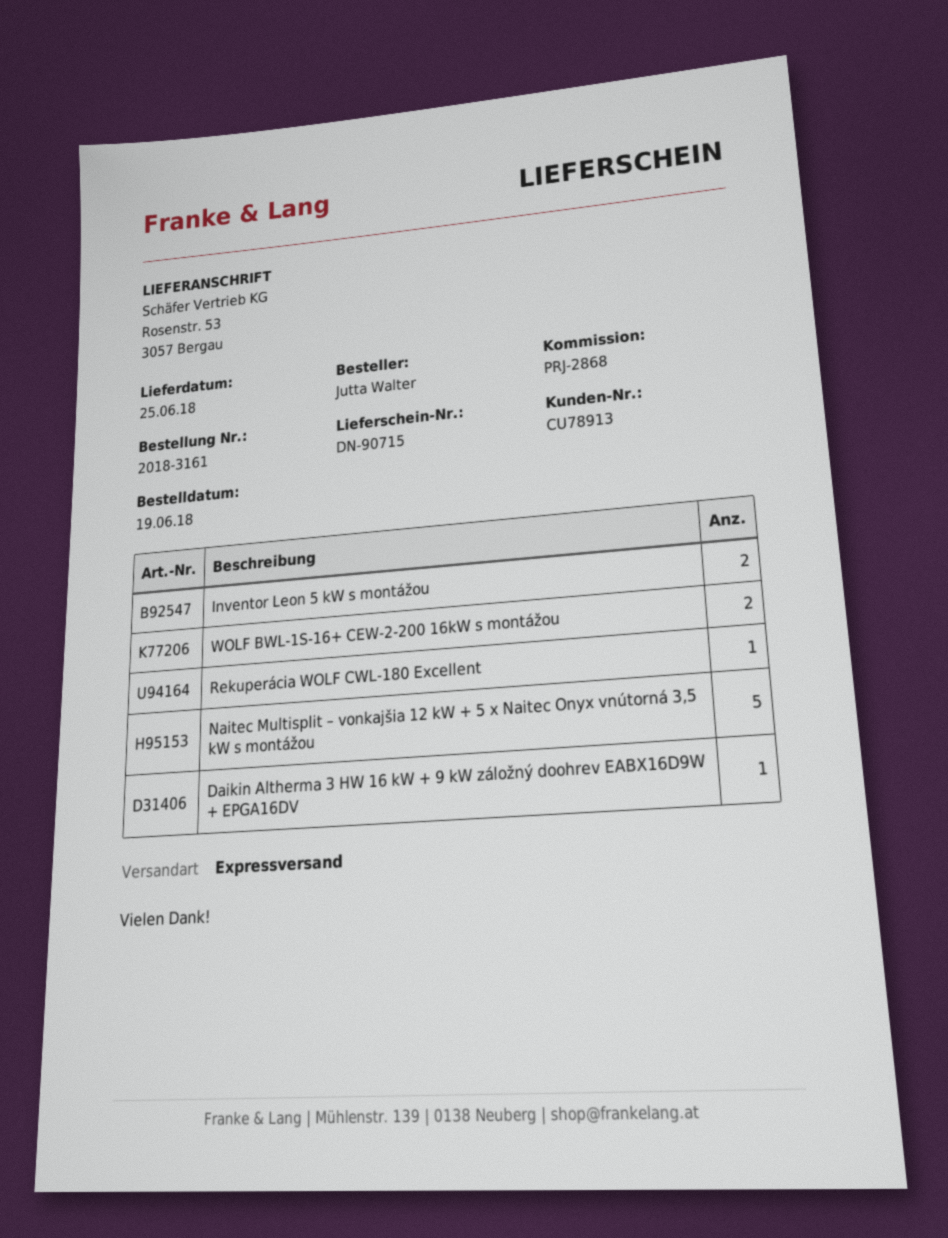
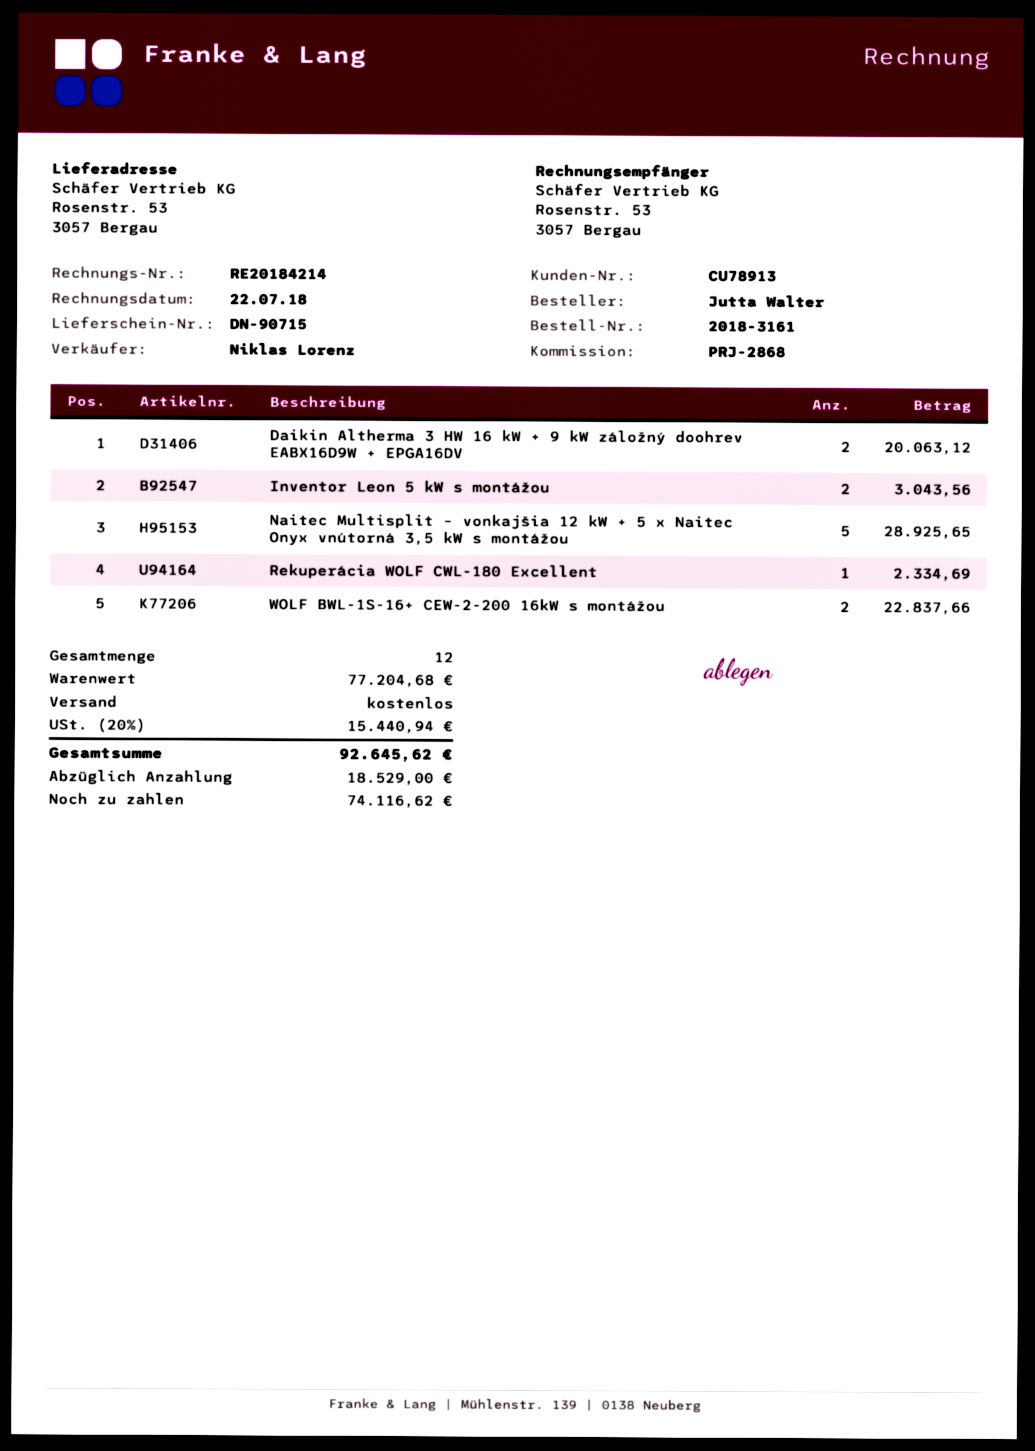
Daikin Altherma 3 HW 16 kW + 9 kW záložný doohrev EABX16D9W + EPGA16DV: 1 -> 2

